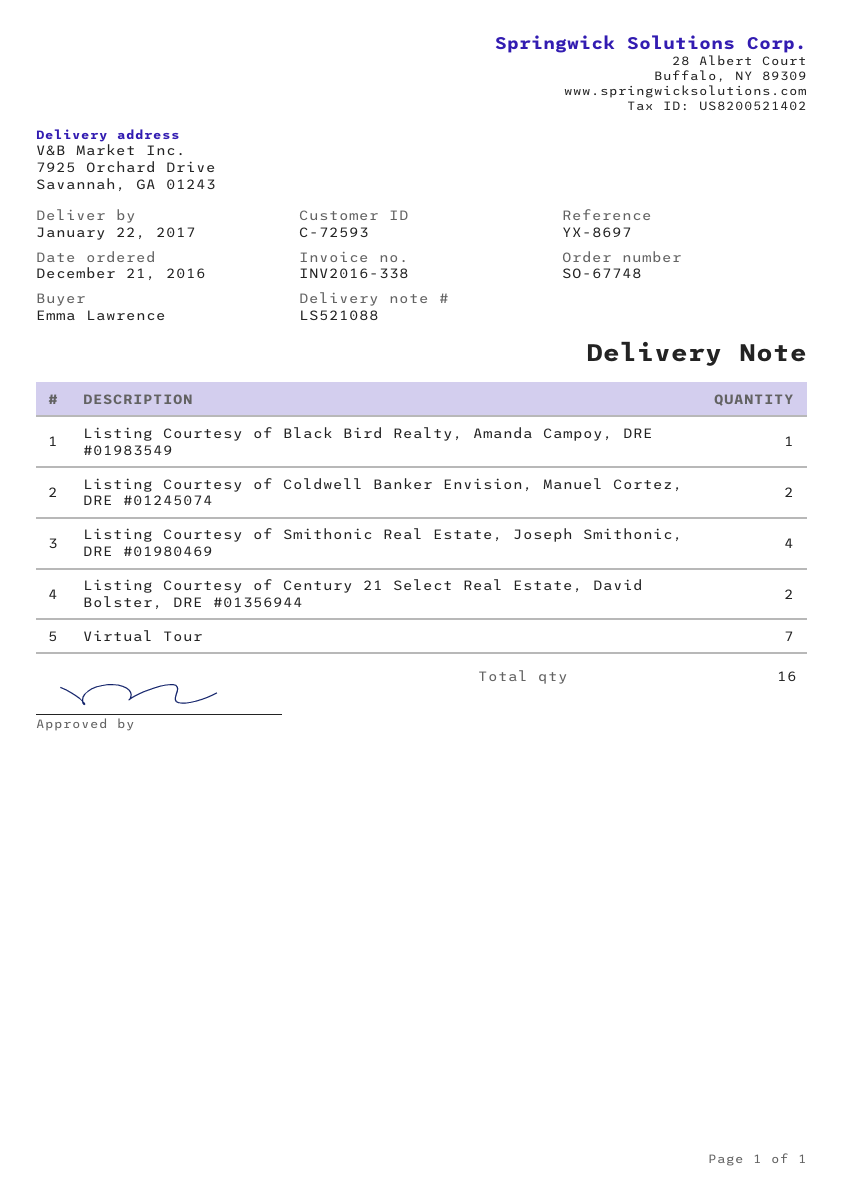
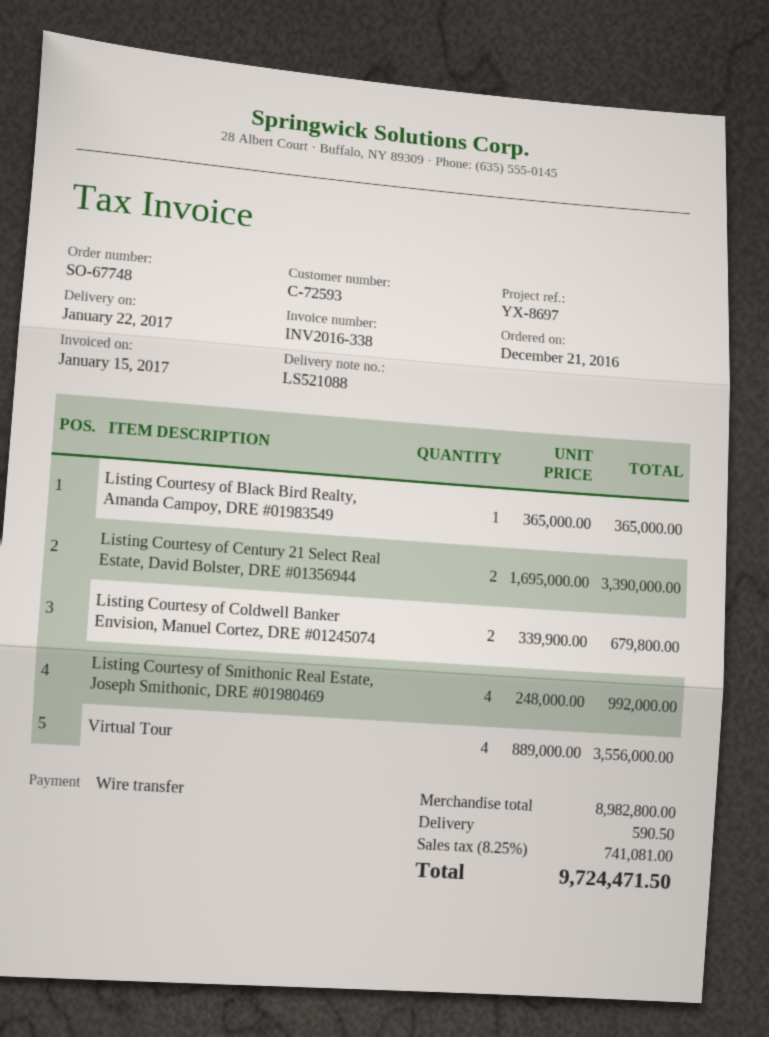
Virtual Tour: 7 -> 4

